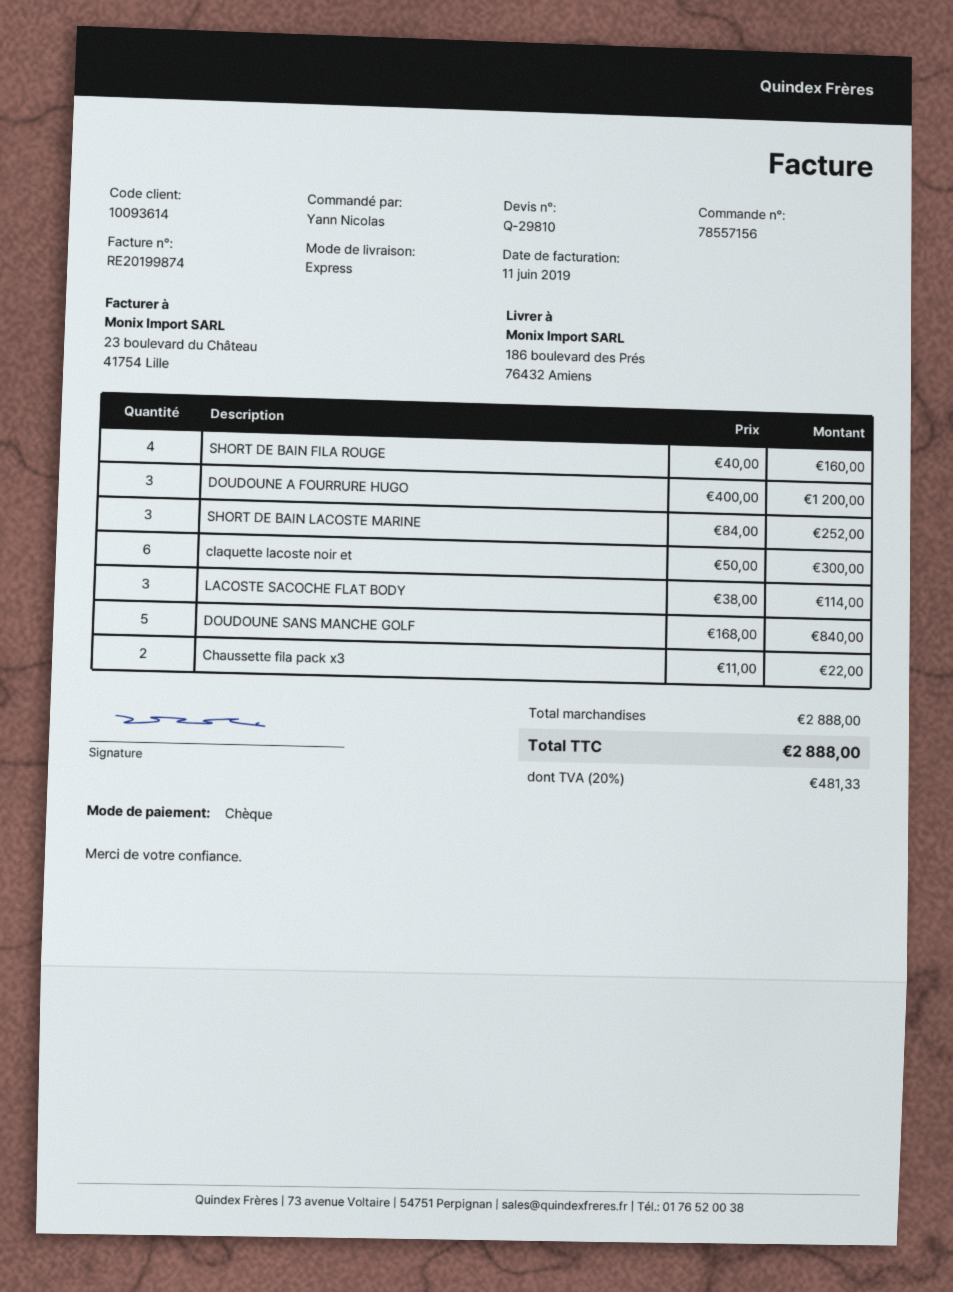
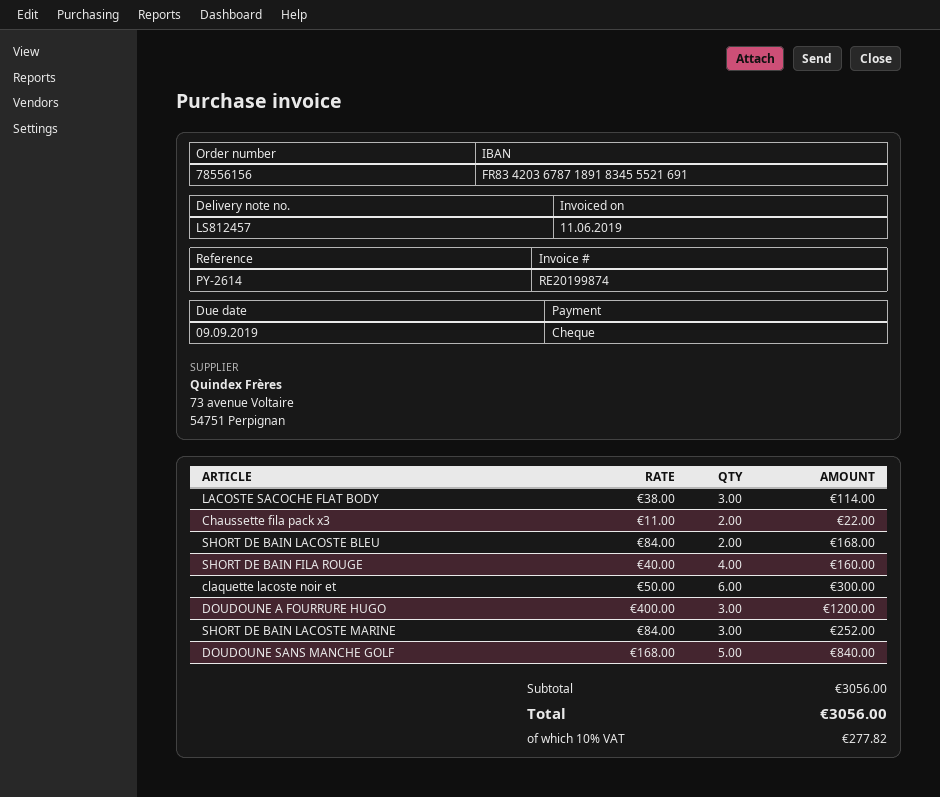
order number: 78557156 -> 78556156
SHORT DE BAIN LACOSTE BLEU: none -> 2 x 84.00 = 168.00
subtotal: 2888.00 -> 3056.00
tax: 20% = 481.33 -> 10% = 277.82
total: 2888.00 -> 3056.00

